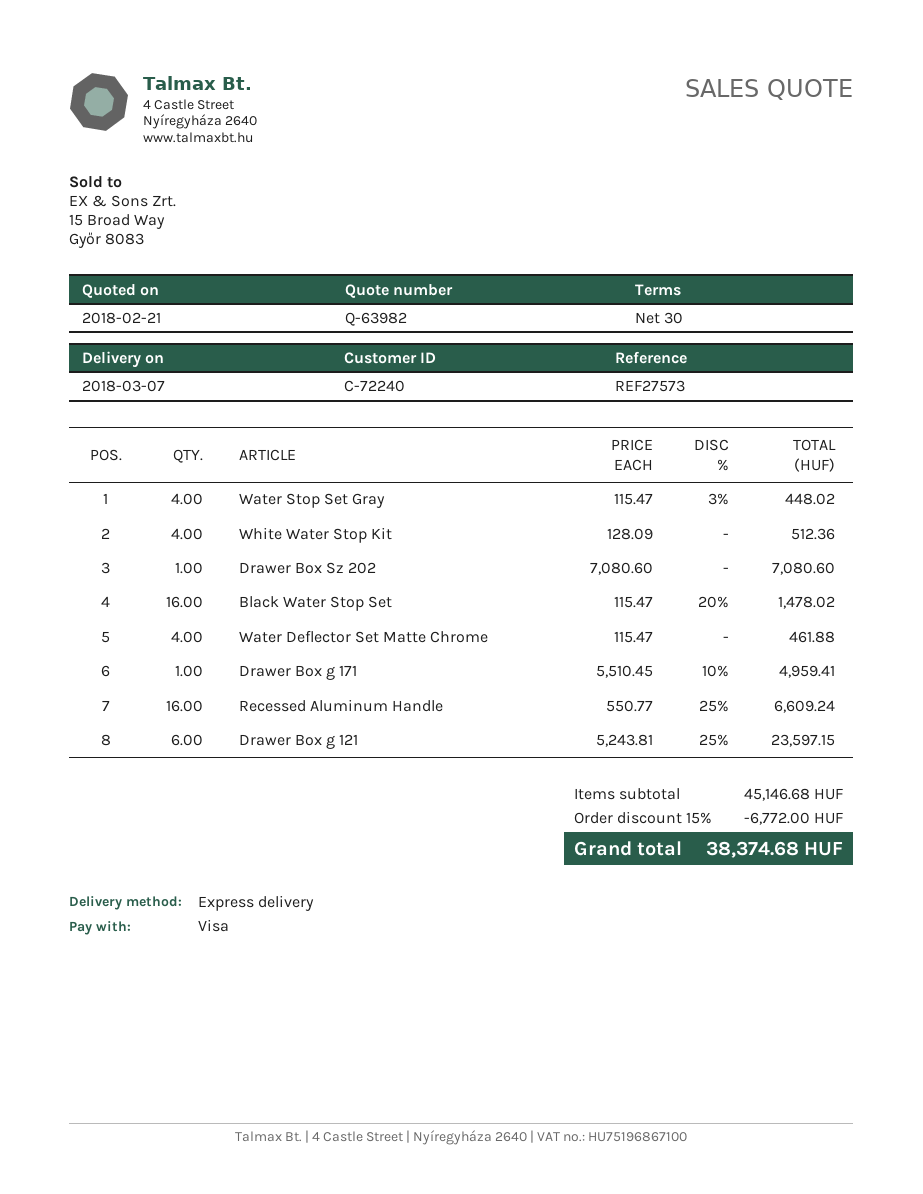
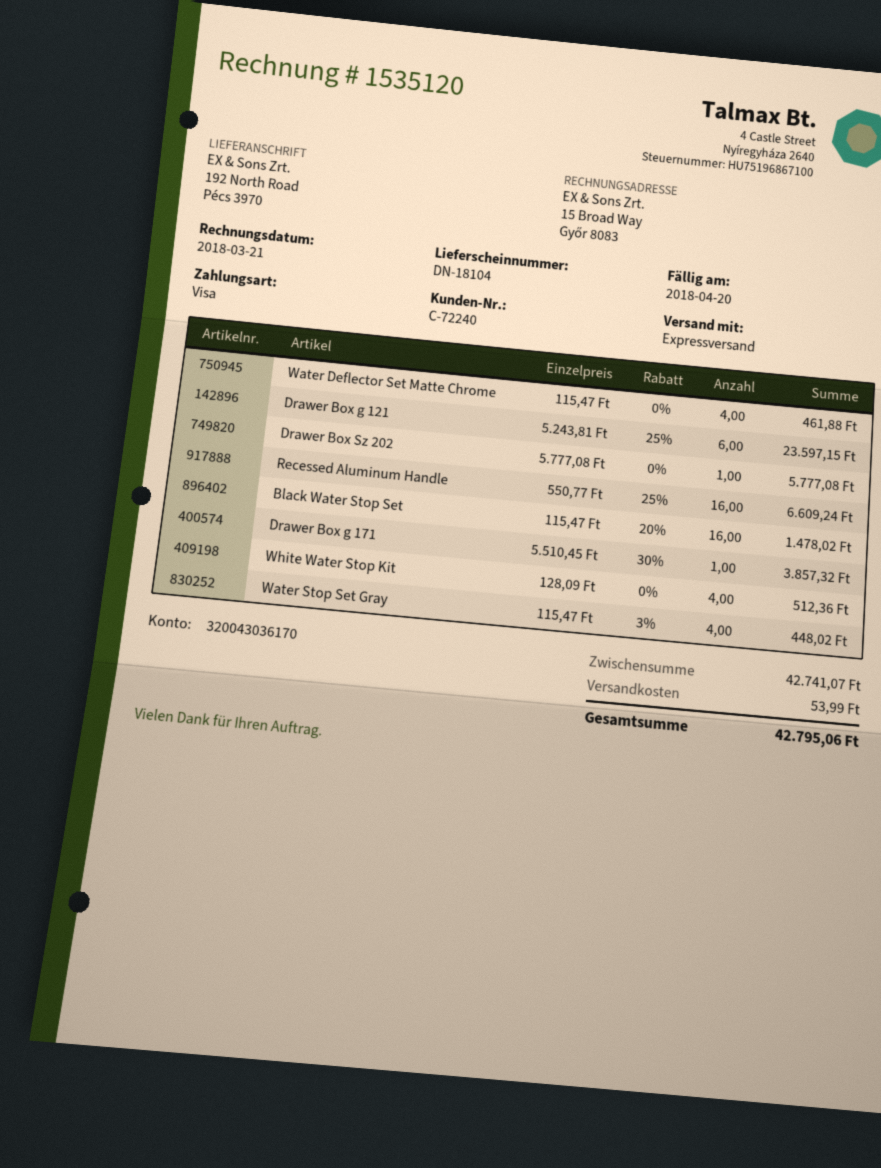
Drawer Box Sz 202: 1 x 7080.60 = 7080.60 -> 1 x 5777.08 = 5777.08
Drawer Box g 171: 1 x 5510.45 - 10% = 4959.41 -> 1 x 5510.45 - 30% = 3857.32
subtotal: 45146.68 -> 42741.07
discount: 15% = 6772.00 -> none
shipping: none -> 53.99
total: 38374.68 -> 42795.06

